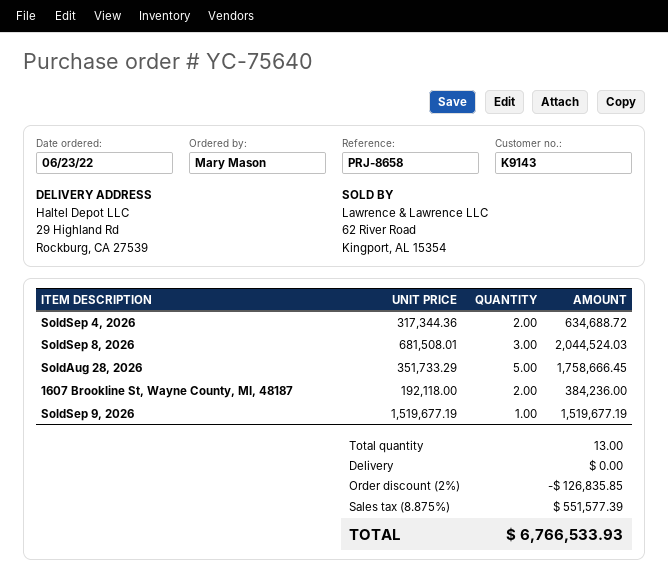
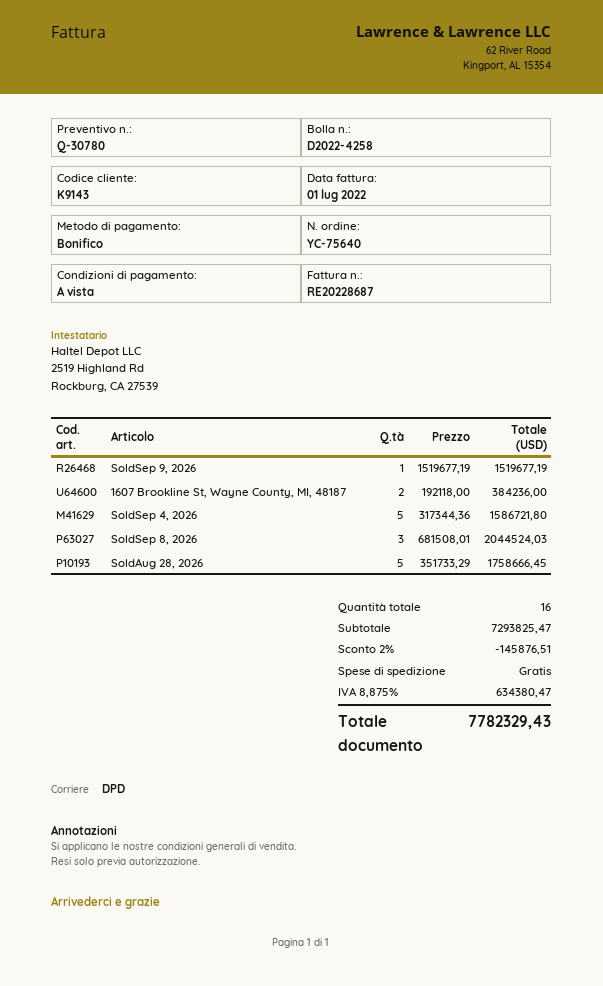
SoldSep 4, 2026: 2 x 317344.36 = 634688.72 -> 5 x 317344.36 = 1586721.80
total quantity: 13 -> 16
discount: 2% = 126835.85 -> 2% = 145876.51
tax: 8.875% = 551577.39 -> 8.875% = 634380.47
total: 6766533.93 -> 7782329.43

